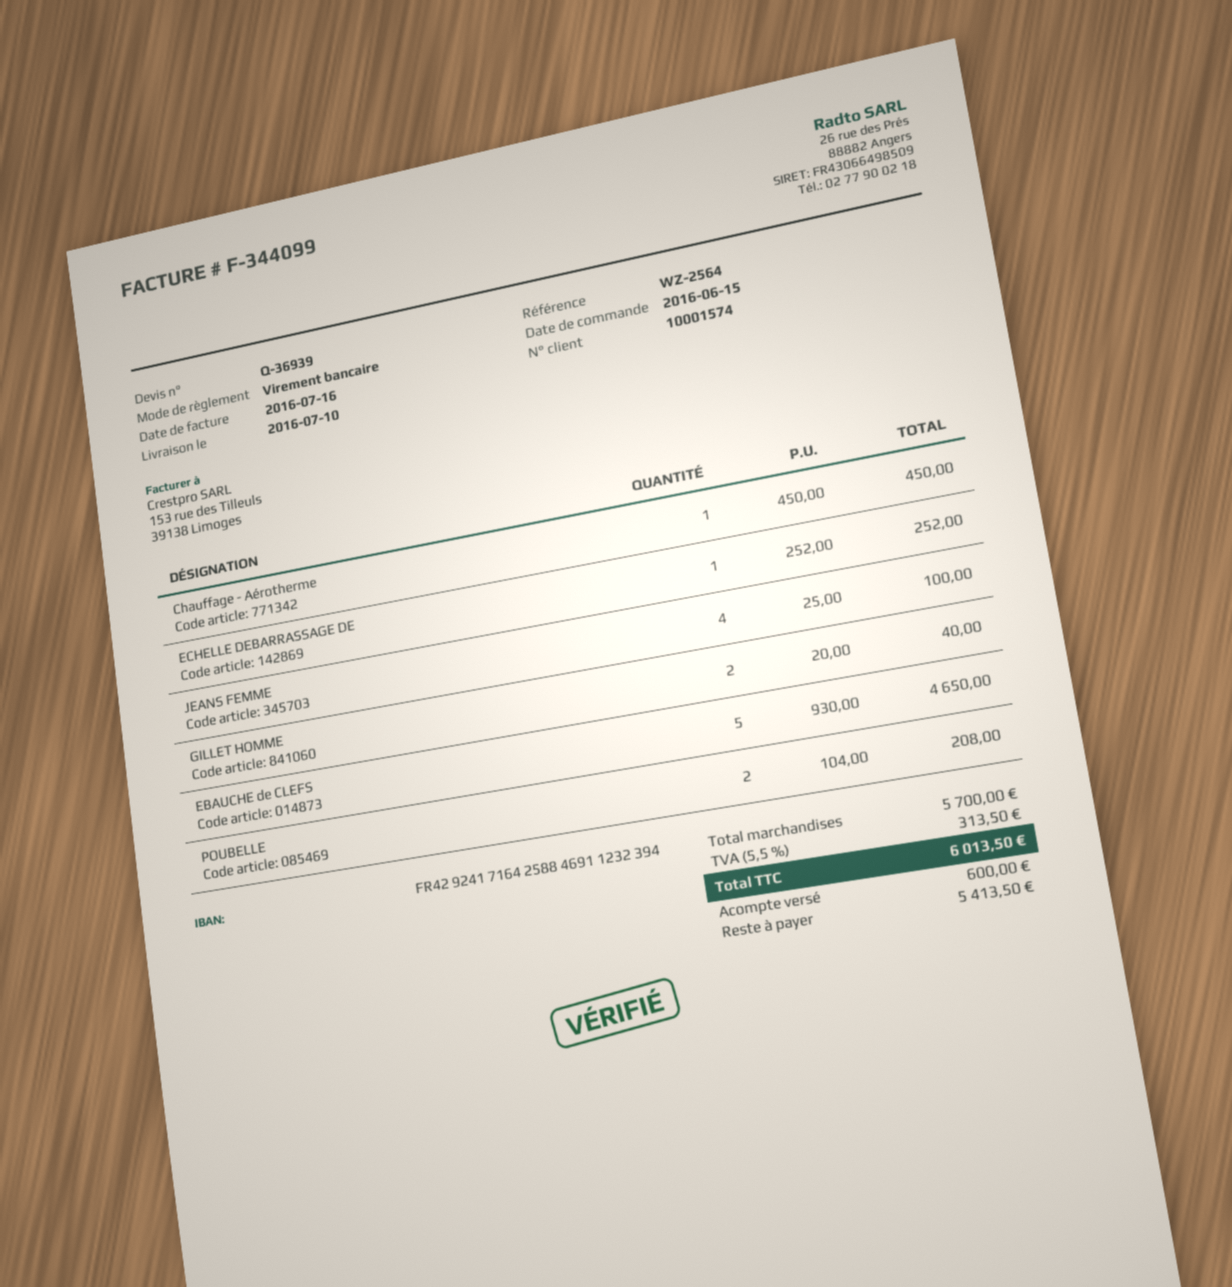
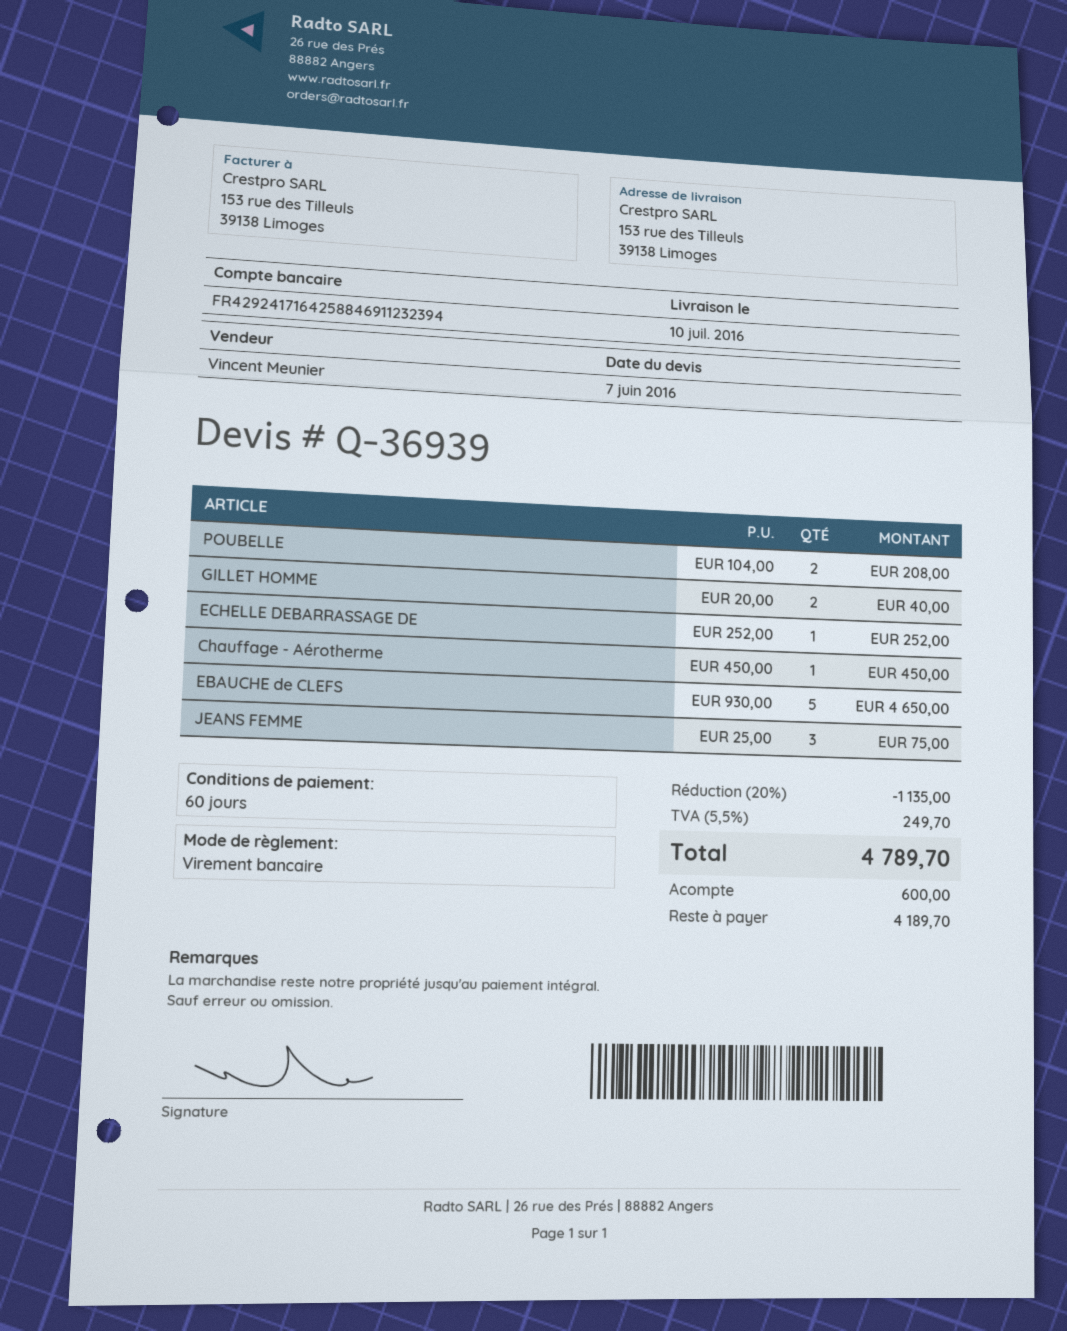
JEANS FEMME: 4 x 25.00 = 100.00 -> 3 x 25.00 = 75.00
discount: none -> 20% = 1135.00
tax: 5.5% = 313.50 -> 5.5% = 249.70
total: 6013.50 -> 4789.70
balance: 5413.50 -> 4189.70

